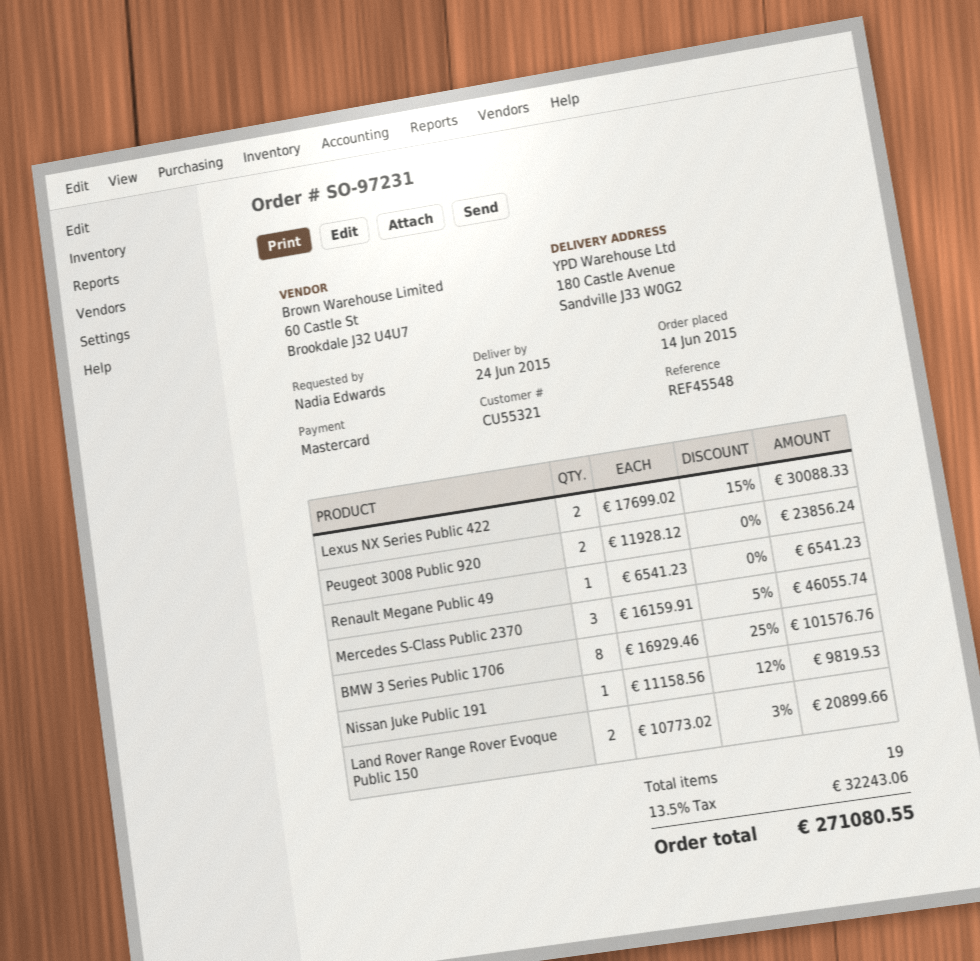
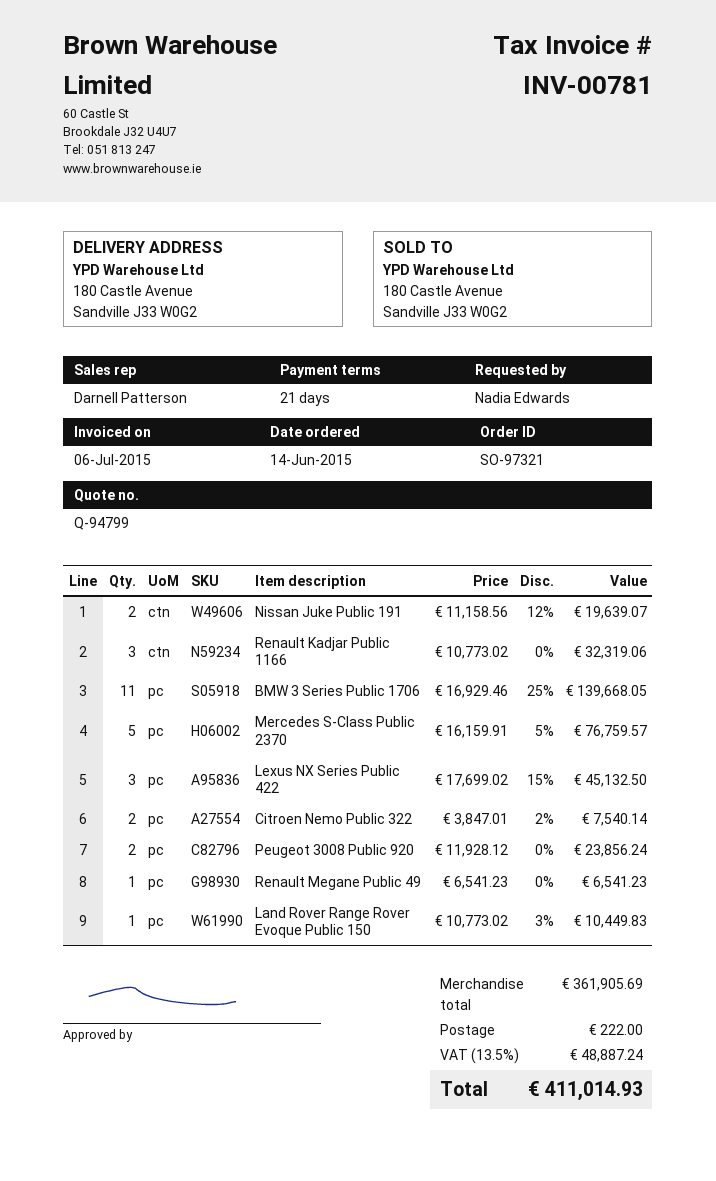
order number: SO-97231 -> SO-97321
Lexus NX Series Public 422: 2 x 17699.02 - 15% = 30088.33 -> 3 x 17699.02 - 15% = 45132.50
Mercedes S-Class Public 2370: 3 x 16159.91 - 5% = 46055.74 -> 5 x 16159.91 - 5% = 76759.57
BMW 3 Series Public 1706: 8 x 16929.46 - 25% = 101576.76 -> 11 x 16929.46 - 25% = 139668.05
Nissan Juke Public 191: 1 x 11158.56 - 12% = 9819.53 -> 2 x 11158.56 - 12% = 19639.07
Land Rover Range Rover Evoque Public 150: 2 x 10773.02 - 3% = 20899.66 -> 1 x 10773.02 - 3% = 10449.83
Renault Kadjar Public 1166: none -> 3 x 10773.02 = 32319.06
Citroen Nemo Public 322: none -> 2 x 3847.01 - 2% = 7540.14
shipping: none -> 222.00
tax: 13.5% = 32243.06 -> 13.5% = 48887.24
total: 271080.55 -> 411014.93

